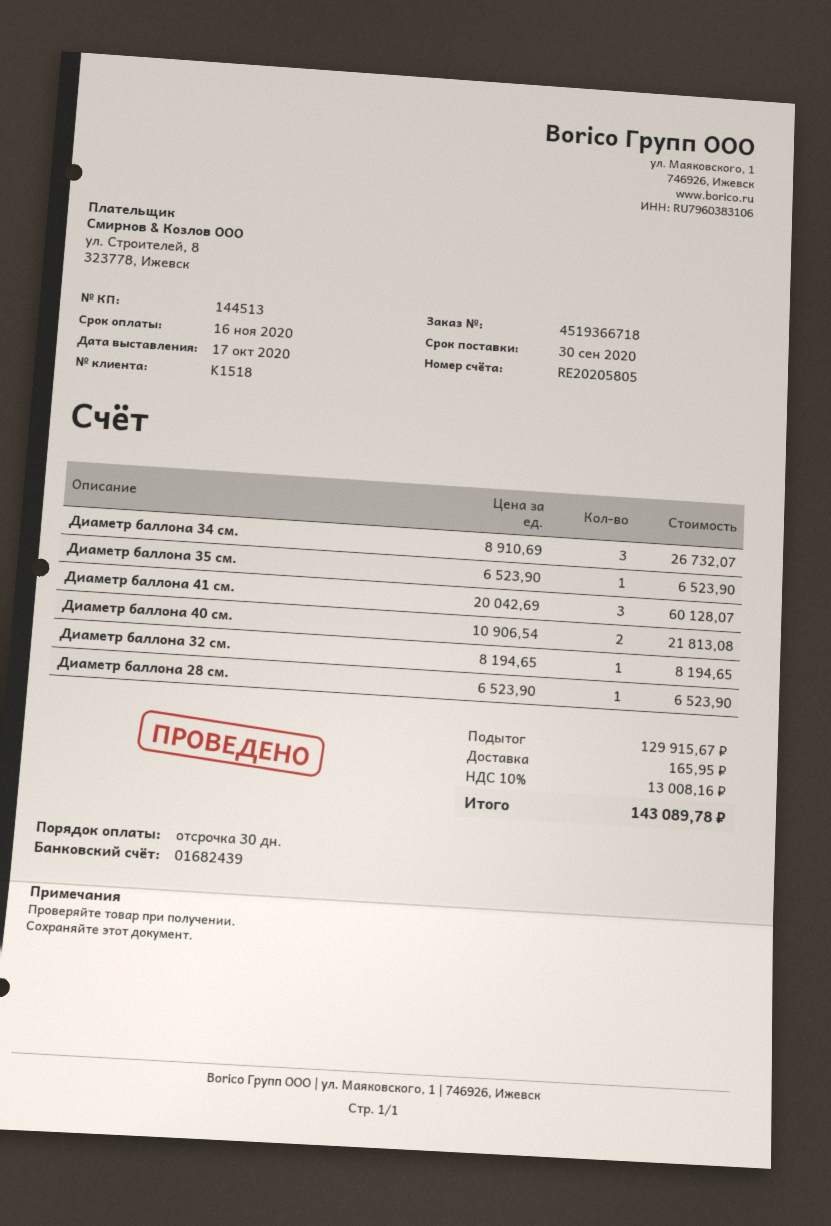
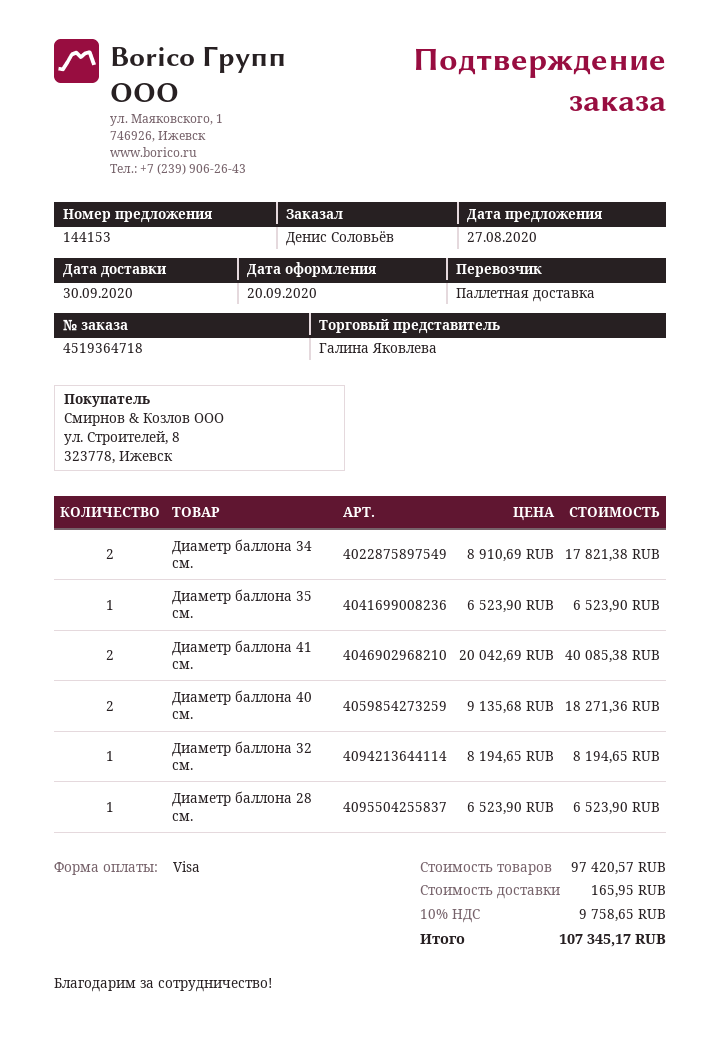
quote number: 144513 -> 144153
order number: 4519366718 -> 4519364718
Диаметр баллона 34 см.: 3 x 8910.69 = 26732.07 -> 2 x 8910.69 = 17821.38
Диаметр баллона 41 см.: 3 x 20042.69 = 60128.07 -> 2 x 20042.69 = 40085.38
Диаметр баллона 40 см.: 2 x 10906.54 = 21813.08 -> 2 x 9135.68 = 18271.36
subtotal: 129915.67 -> 97420.57
tax: 10% = 13008.16 -> 10% = 9758.65
total: 143089.78 -> 107345.17

